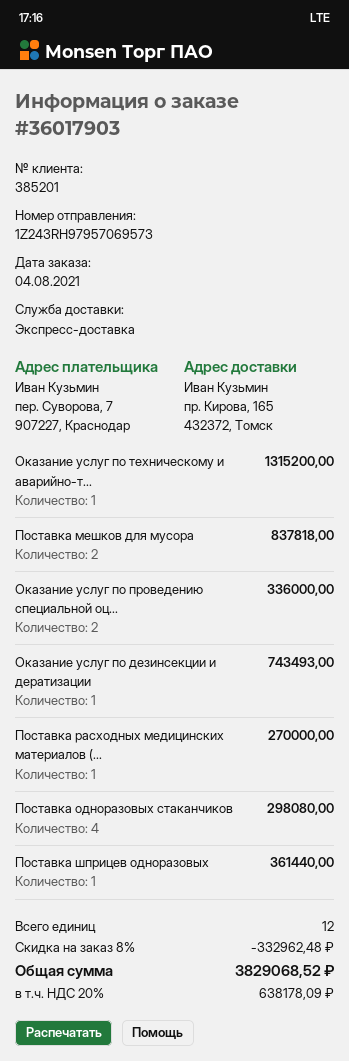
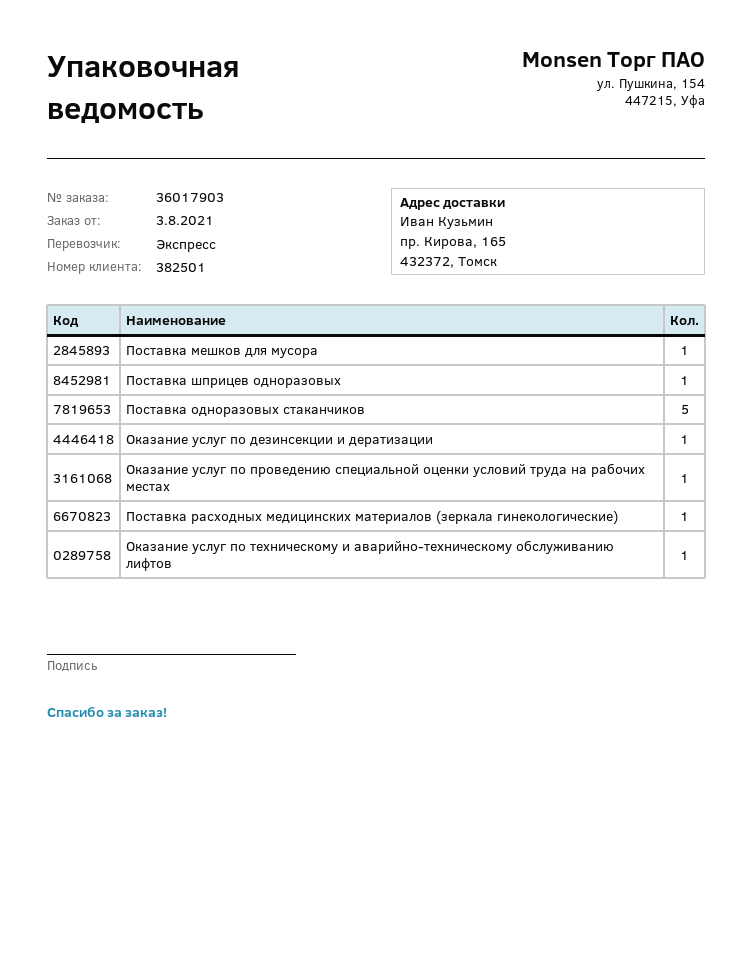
order date: 2021-08-04 -> 2021-08-03
customer number: 385201 -> 382501
Поставка мешков для мусора: 2 -> 1
Оказание услуг по проведению специальной оц...: 2 -> 1
Поставка одноразовых стаканчиков: 4 -> 5

